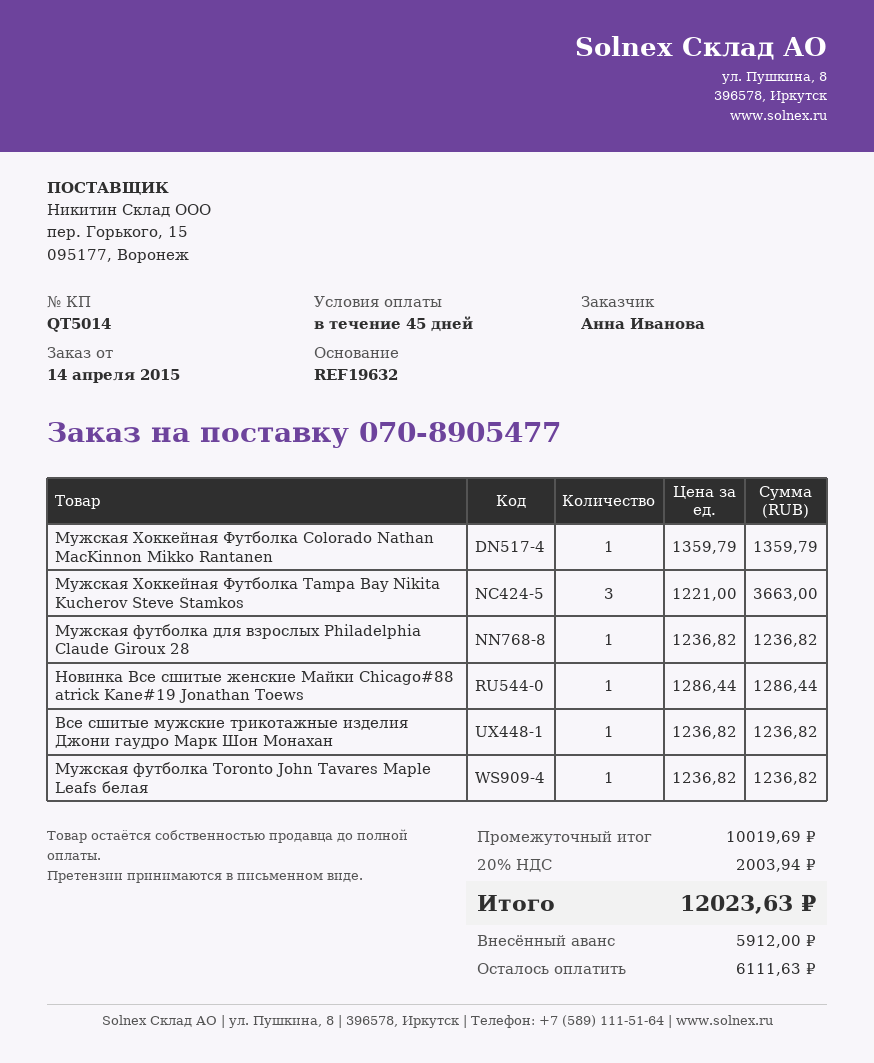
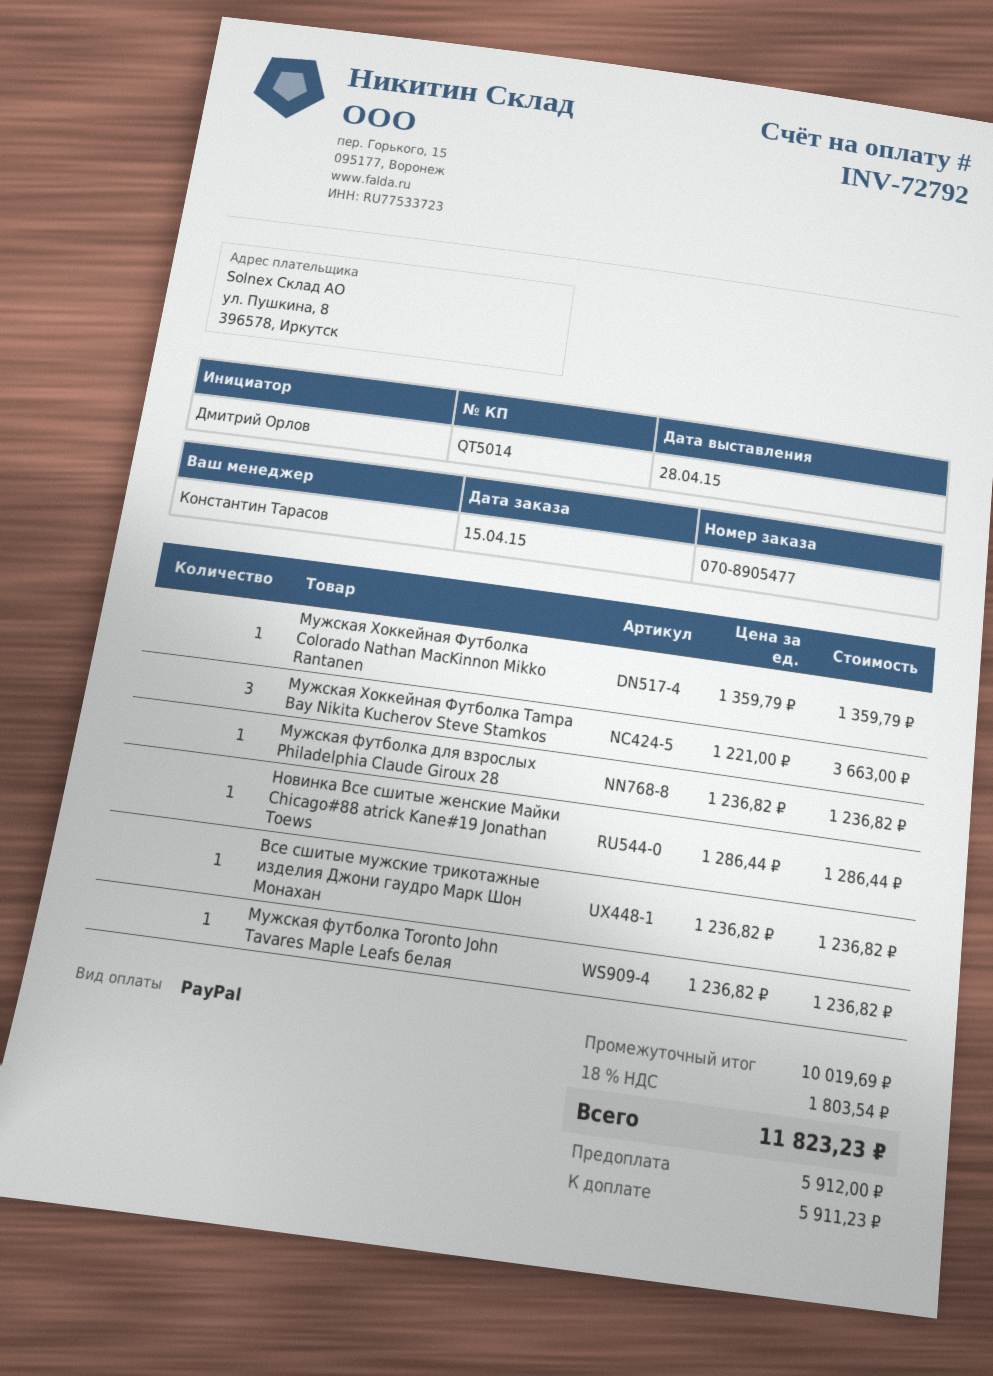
order date: 2015-04-14 -> 2015-04-15
ordered by: Анна Иванова -> Дмитрий Орлов
tax: 20% = 2003.94 -> 18% = 1803.54
total: 12023.63 -> 11823.23
balance: 6111.63 -> 5911.23

